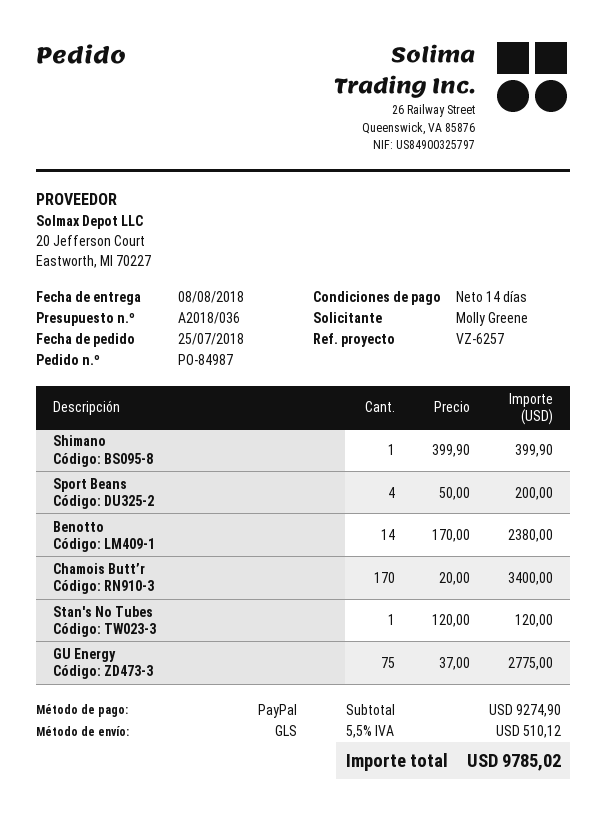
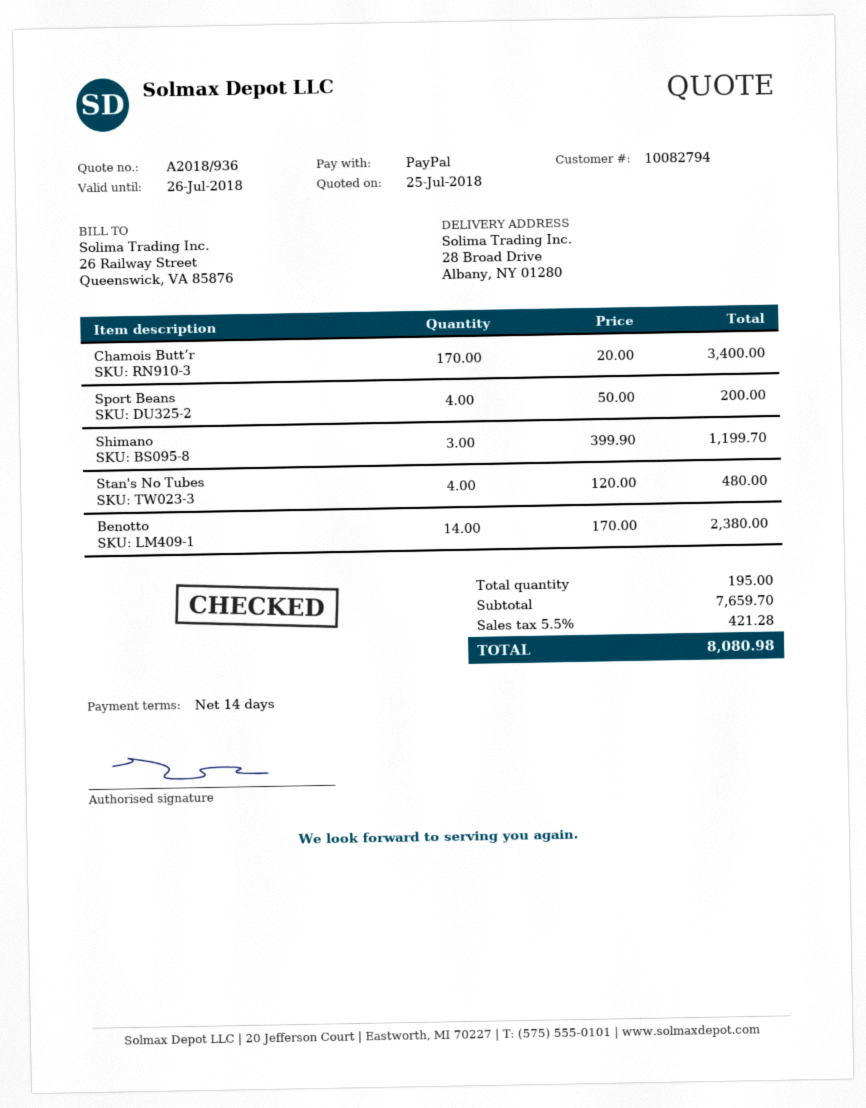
quote number: A2018/036 -> A2018/936
Shimano: 1 x 399.90 = 399.90 -> 3 x 399.90 = 1199.70
Stan's No Tubes: 1 x 120.00 = 120.00 -> 4 x 120.00 = 480.00
GU Energy: 75 x 37.00 = 2775.00 -> none
subtotal: 9274.90 -> 7659.70
tax: 5.5% = 510.12 -> 5.5% = 421.28
total: 9785.02 -> 8080.98

